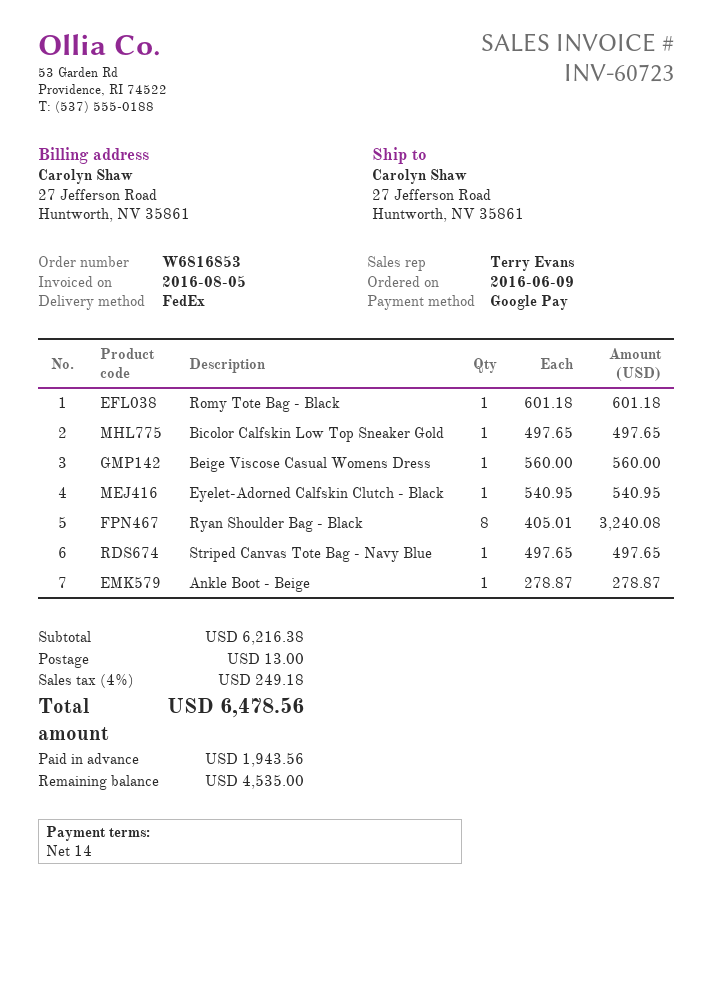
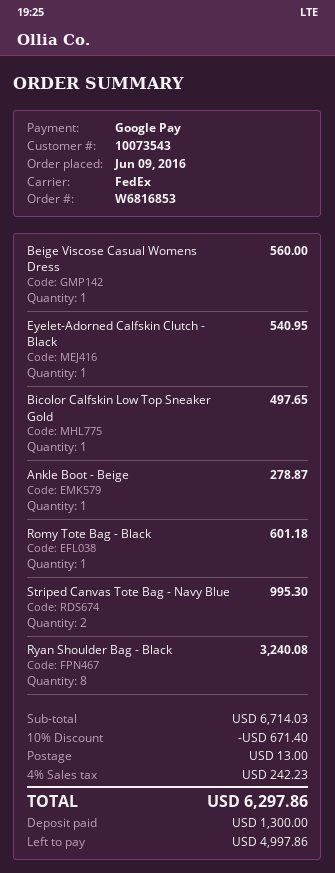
Striped Canvas Tote Bag - Navy Blue: 1 for 497.65 -> 2 for 995.30
subtotal: 6216.38 -> 6714.03
discount: none -> 10% = 671.40
tax: 4% = 249.18 -> 4% = 242.23
total: 6478.56 -> 6297.86
deposit: 1943.56 -> 1300.00
balance: 4535.00 -> 4997.86

